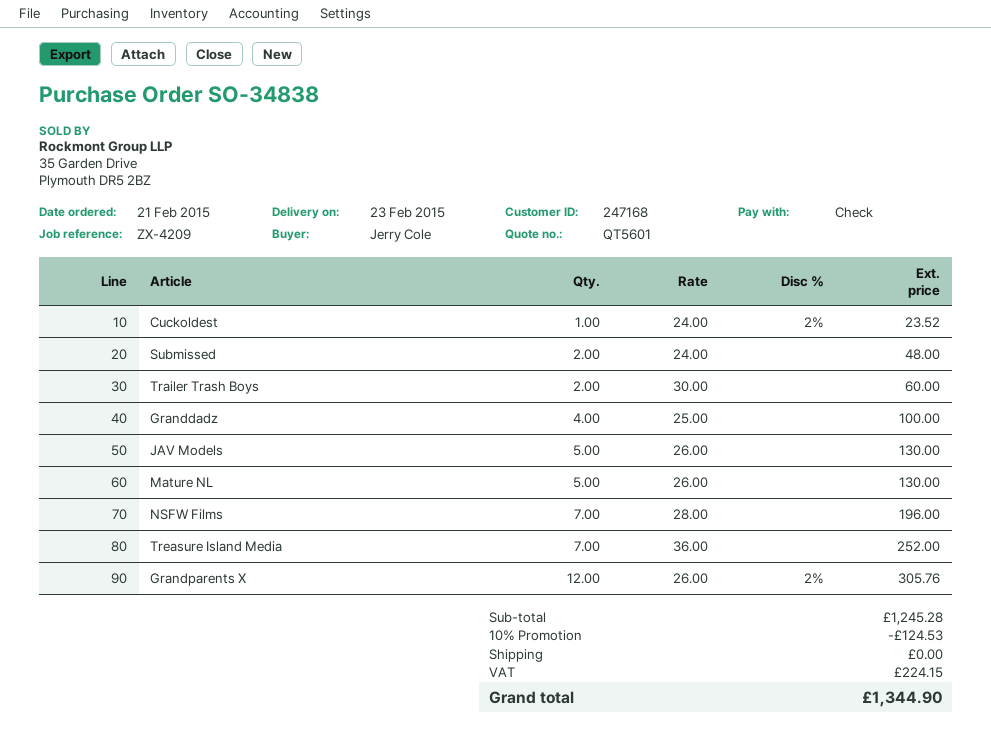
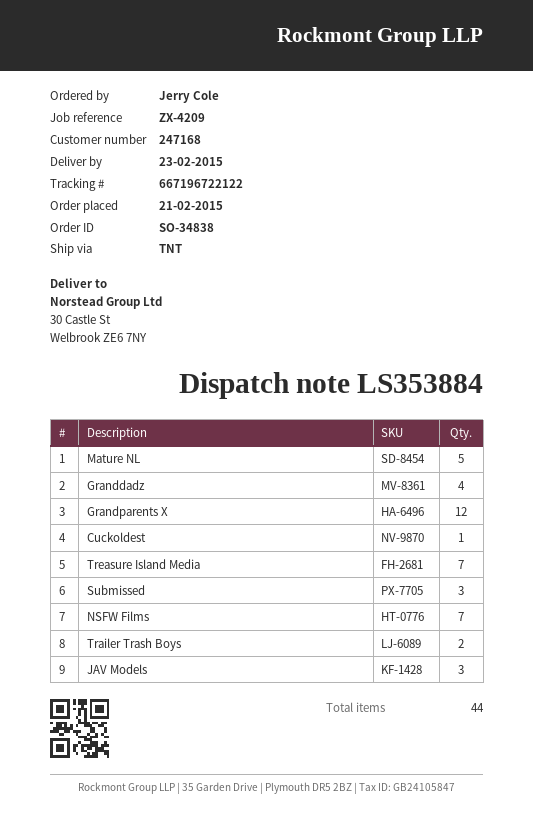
Submissed: 2 -> 3
JAV Models: 5 -> 3

